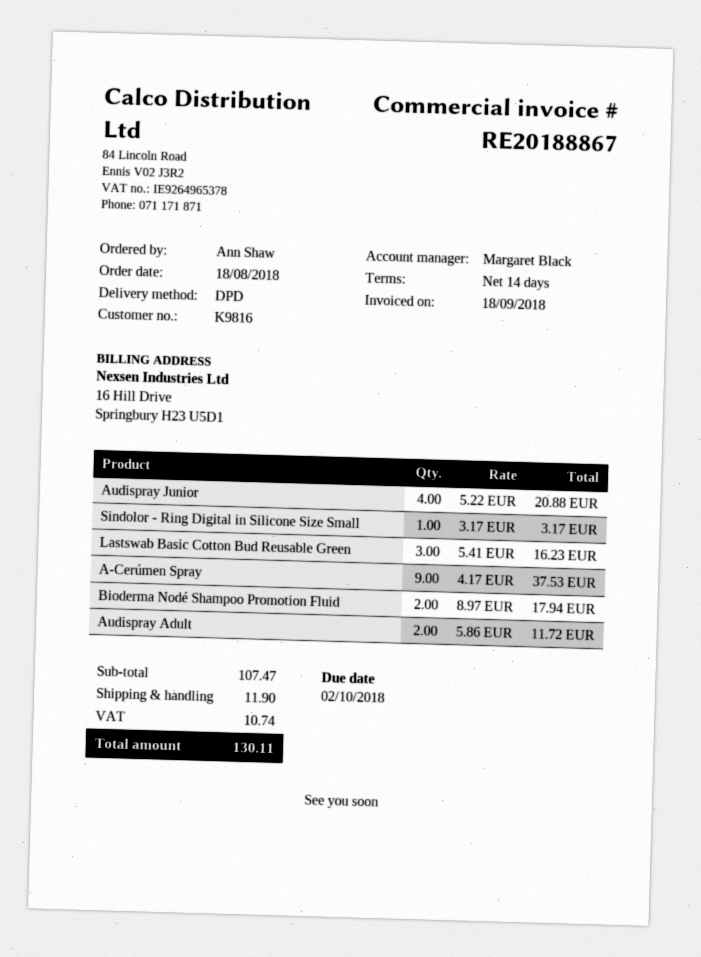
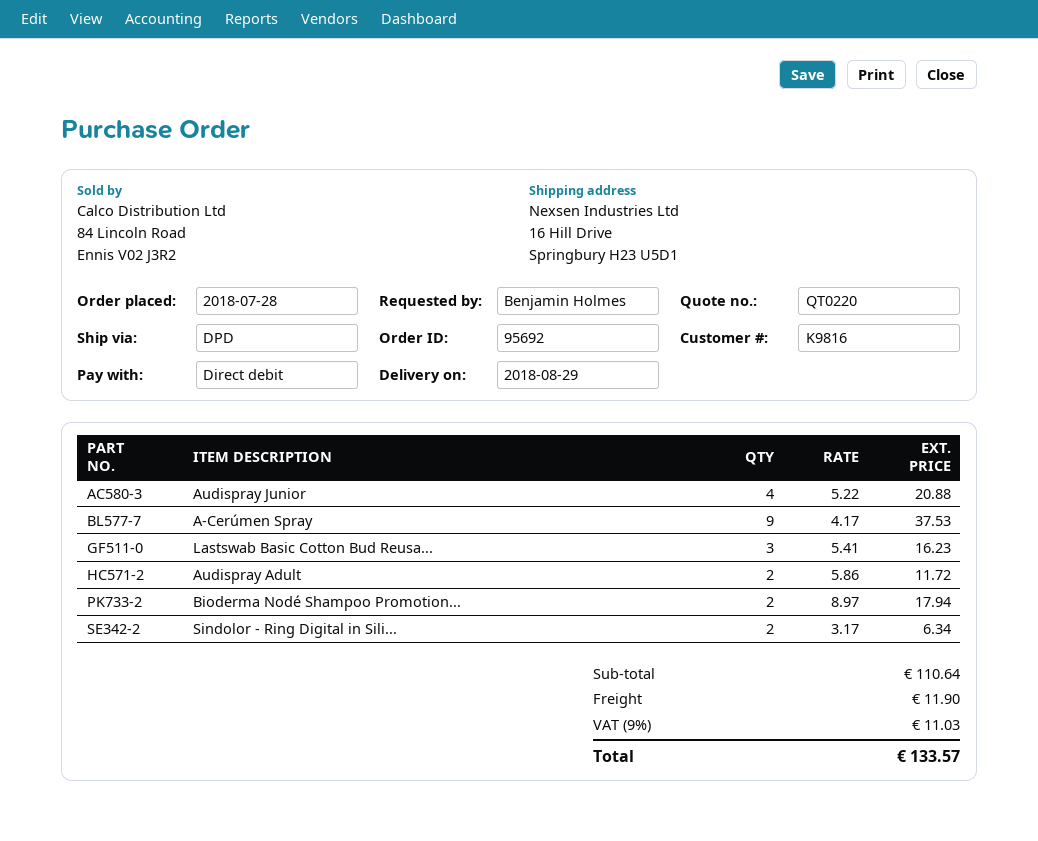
order date: 2018-08-18 -> 2018-07-28
ordered by: Ann Shaw -> Benjamin Holmes
Sindolor - Ring Digital in Silicone Size Small: 1 x 3.17 = 3.17 -> 2 x 3.17 = 6.34
subtotal: 107.47 -> 110.64
tax: 10.74 -> 11.03
total: 130.11 -> 133.57

